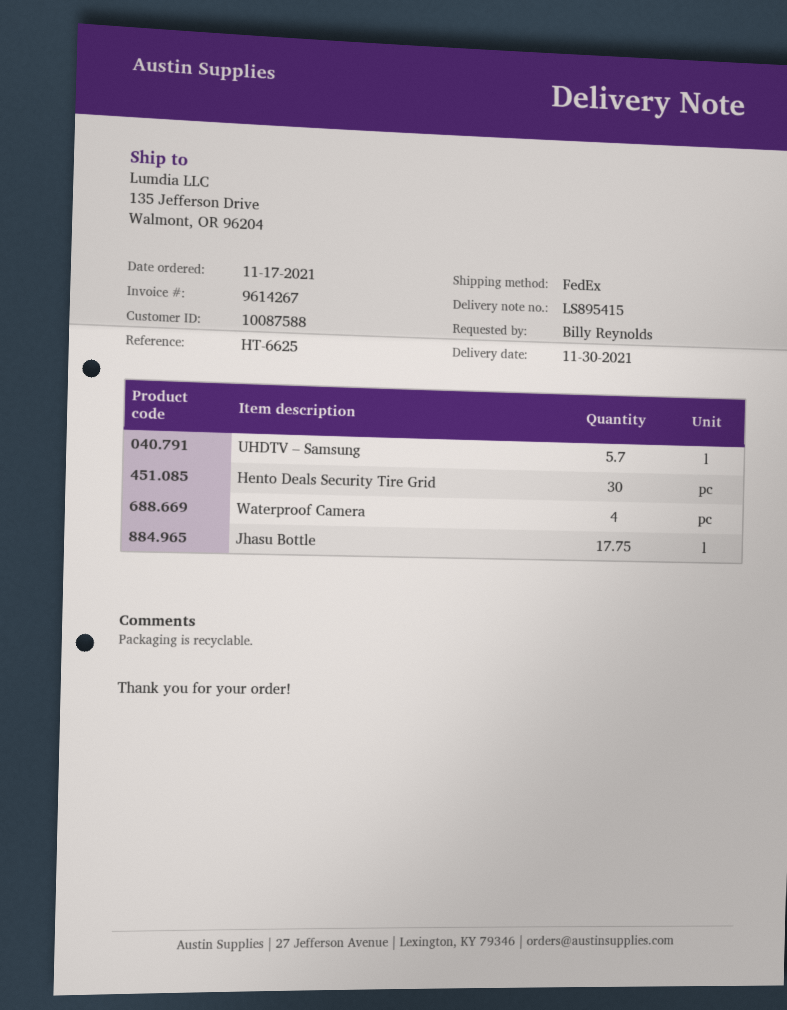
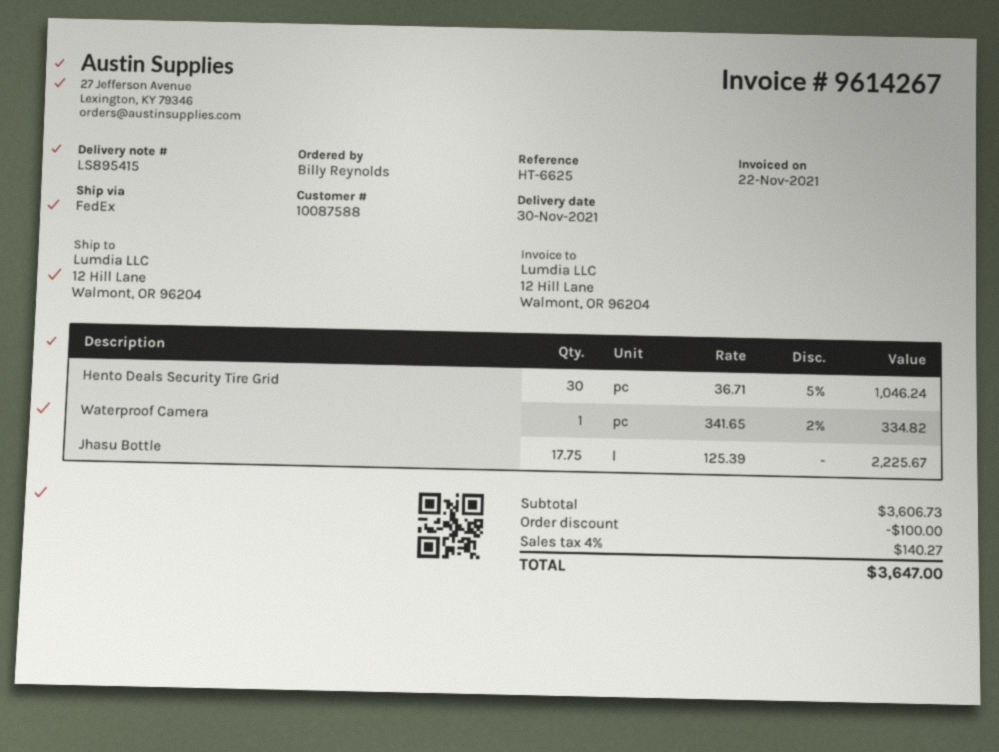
ship to: 135 Jefferson Drive, Walmont, OR 96204 -> 12 Hill Lane, Walmont, OR 96204
UHDTV – Samsung: 5.7 -> none
Waterproof Camera: 4 -> 1

